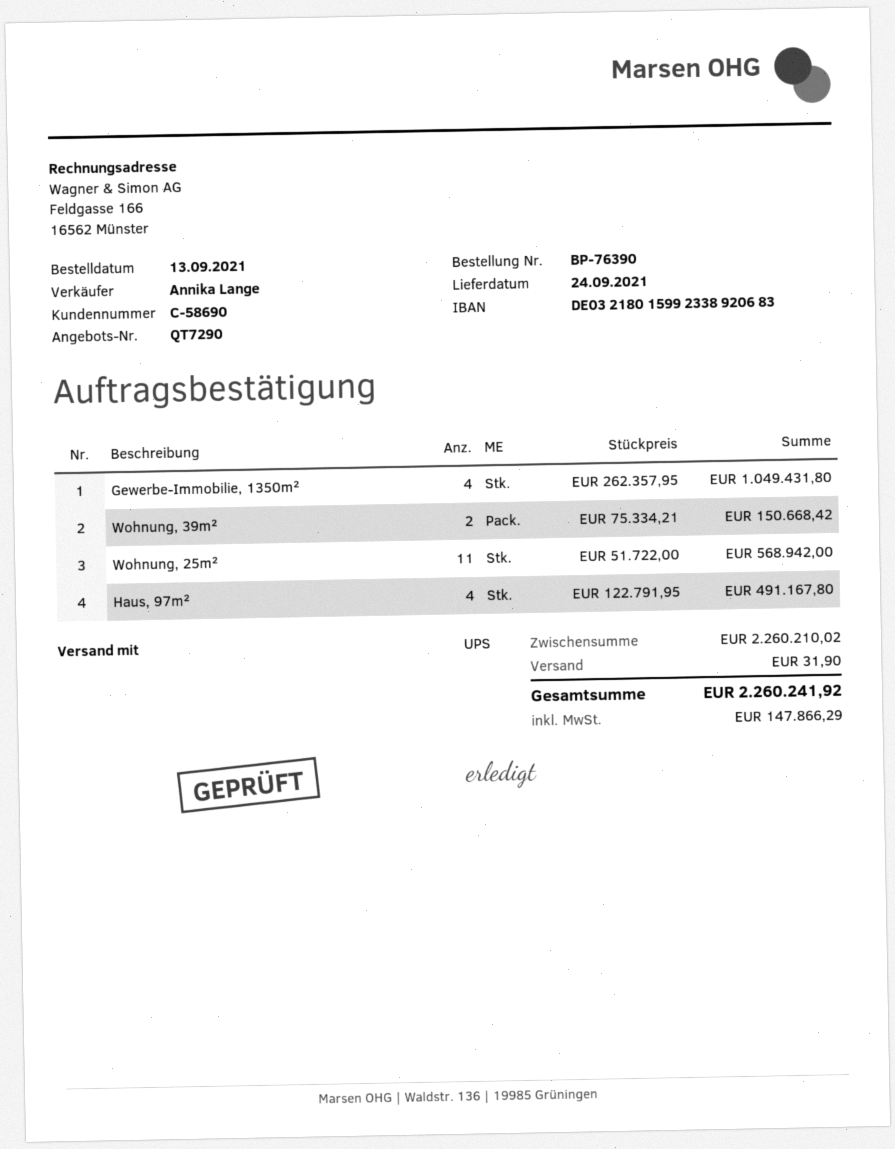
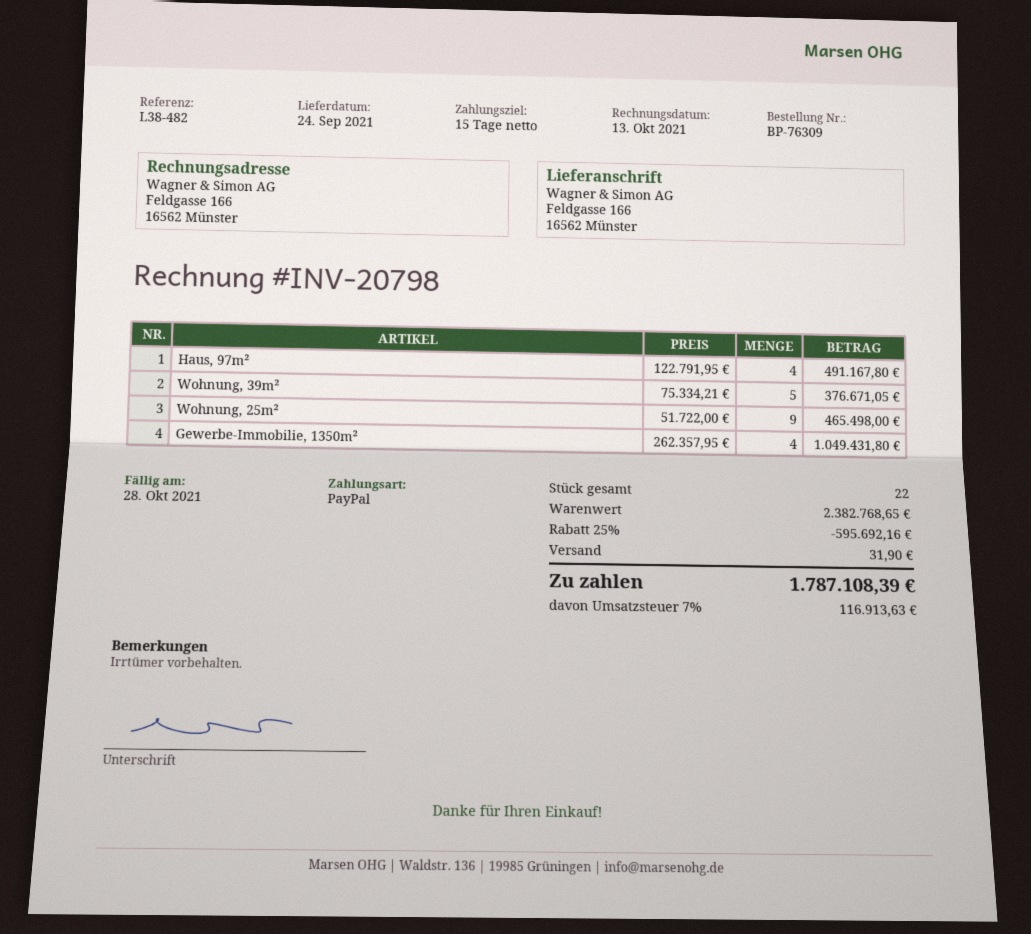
order number: BP-76390 -> BP-76309
Wohnung, 39m²: 2 x 75334.21 = 150668.42 -> 5 x 75334.21 = 376671.05
Wohnung, 25m²: 11 x 51722.00 = 568942.00 -> 9 x 51722.00 = 465498.00
subtotal: 2260210.02 -> 2382768.65
discount: none -> 25% = 595692.16
tax: 147866.29 -> 116913.63
total: 2260241.92 -> 1787108.39

